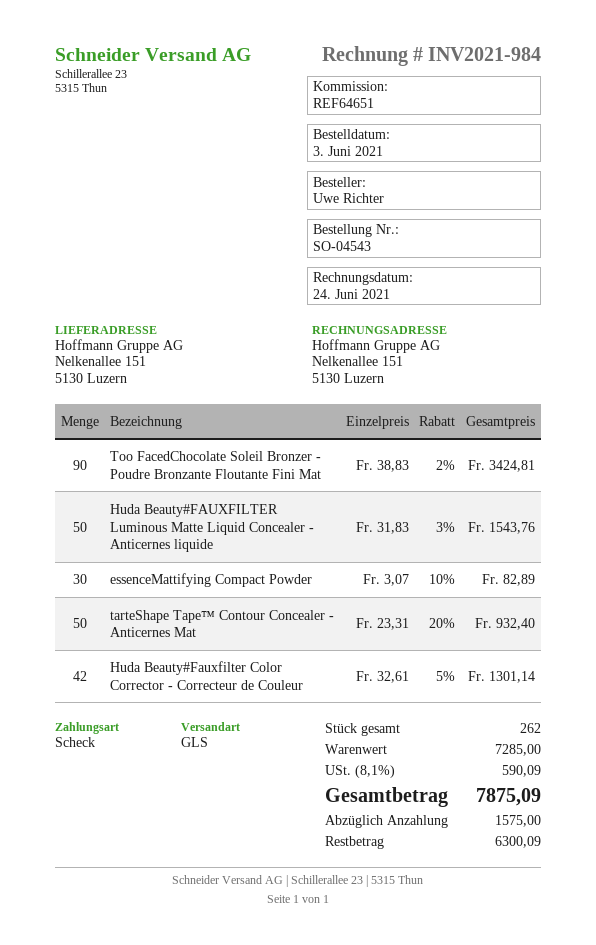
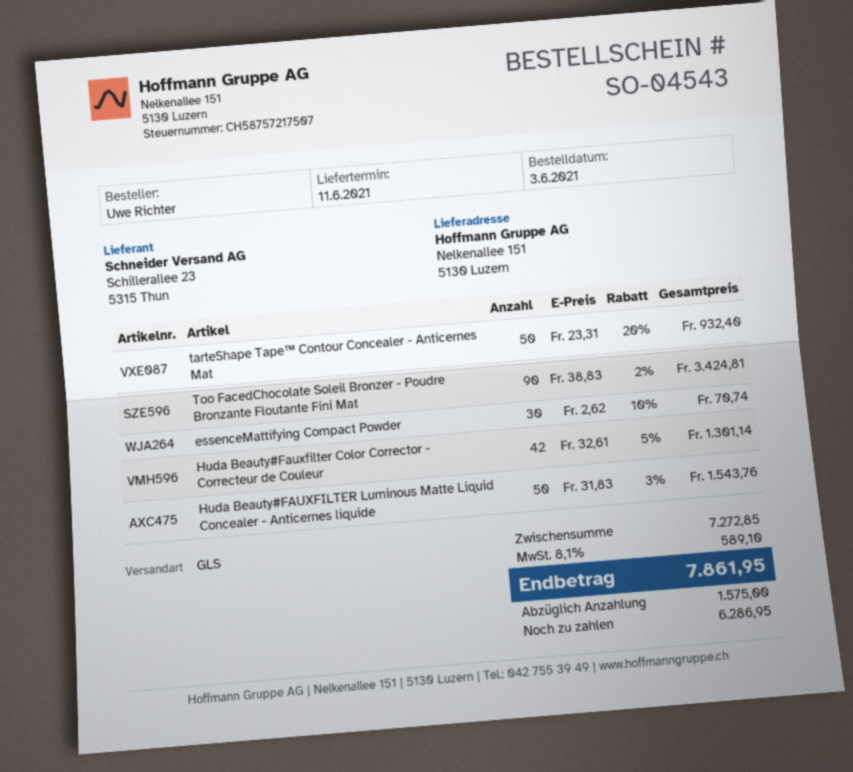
essenceMattifying Compact Powder: 30 x 3.07 - 10% = 82.89 -> 30 x 2.62 - 10% = 70.74
subtotal: 7285.00 -> 7272.85
tax: 8.1% = 590.09 -> 8.1% = 589.10
total: 7875.09 -> 7861.95
balance: 6300.09 -> 6286.95

